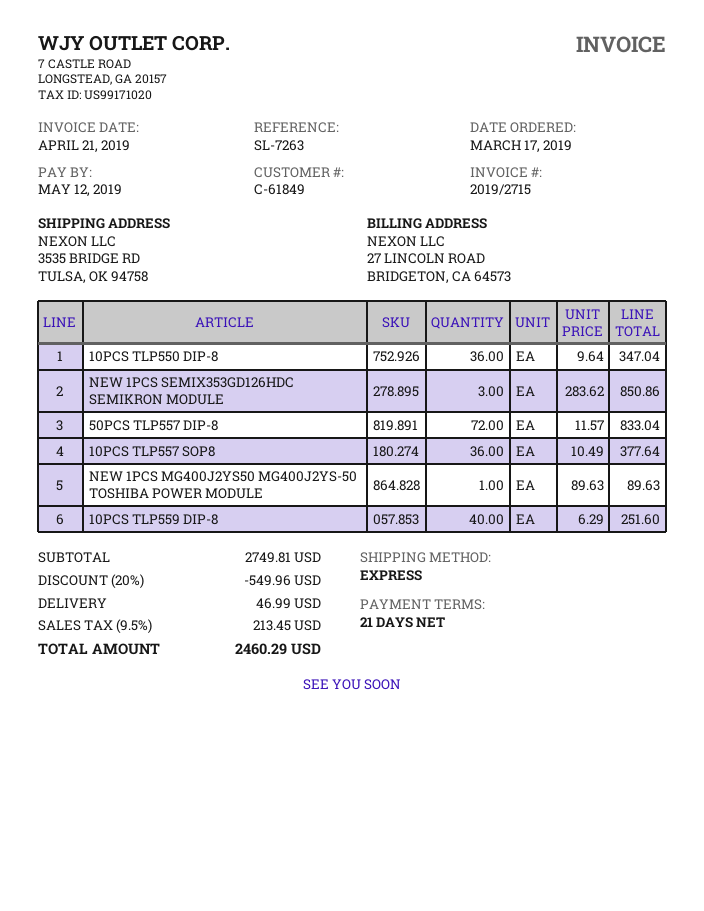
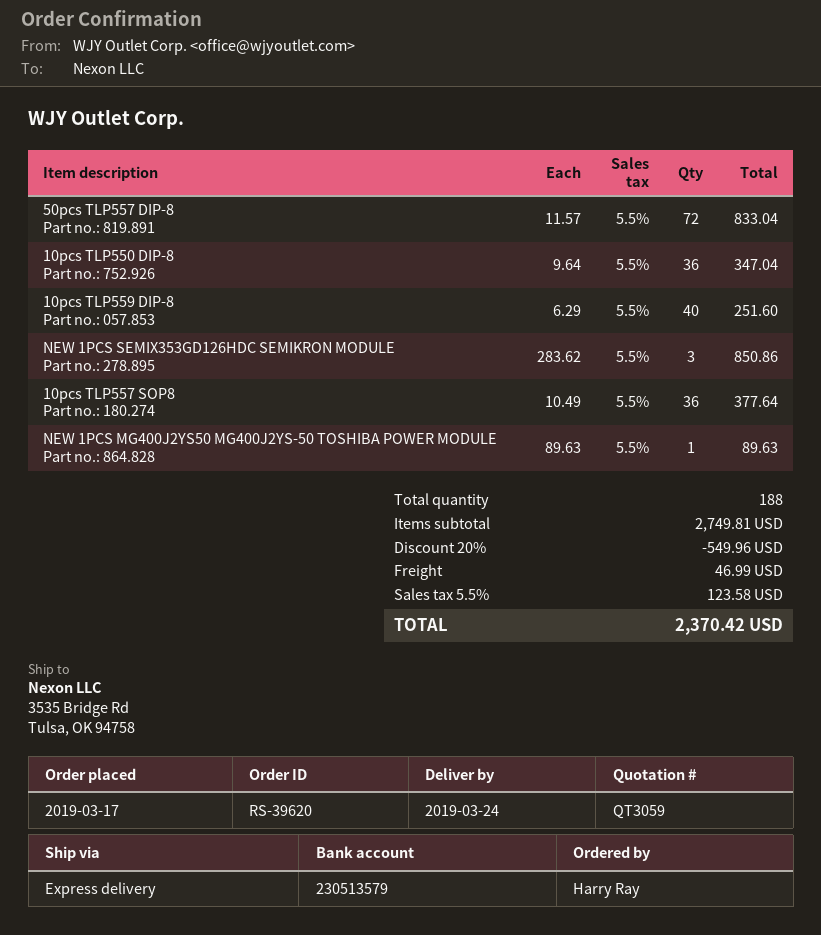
tax: 9.5% = 213.45 -> 5.5% = 123.58
total: 2460.29 -> 2370.42

